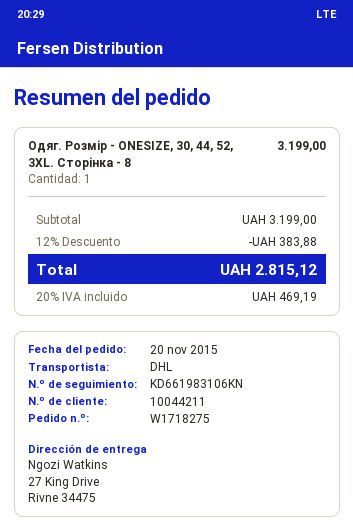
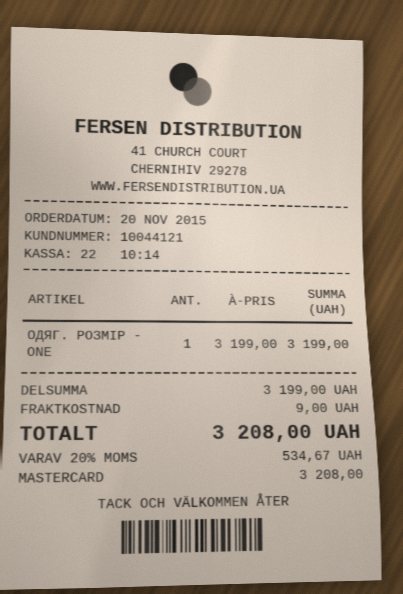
customer number: 10044211 -> 10044121
discount: 12% = 383.88 -> none
shipping: none -> 9.00
tax: 20% = 469.19 -> 20% = 534.67
total: 2815.12 -> 3208.00

